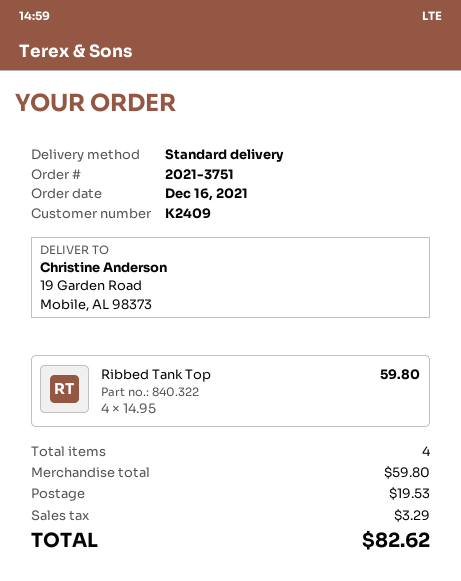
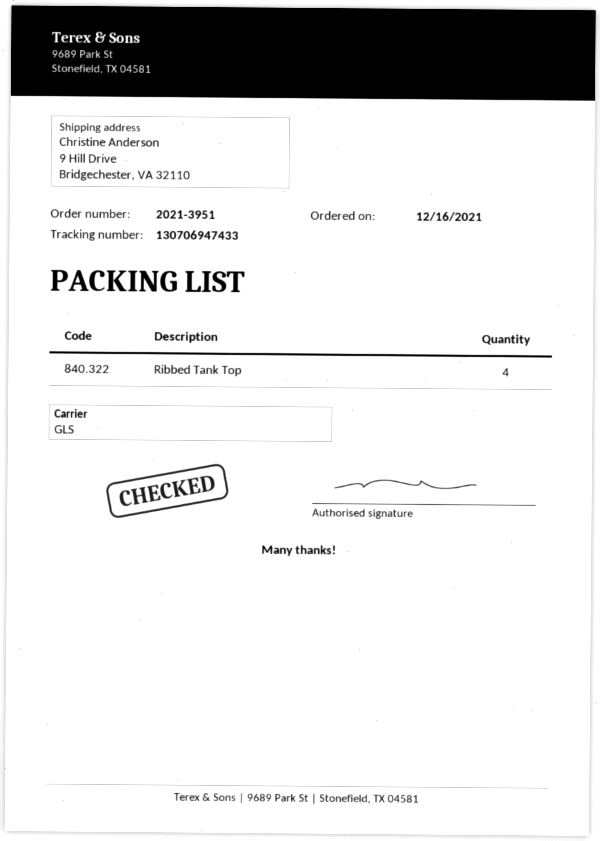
order number: 2021-3751 -> 2021-3951
shipping method: standard -> GLS
ship to: 19 Garden Road, Mobile, AL 98373 -> 9 Hill Drive, Bridgechester, VA 32110

